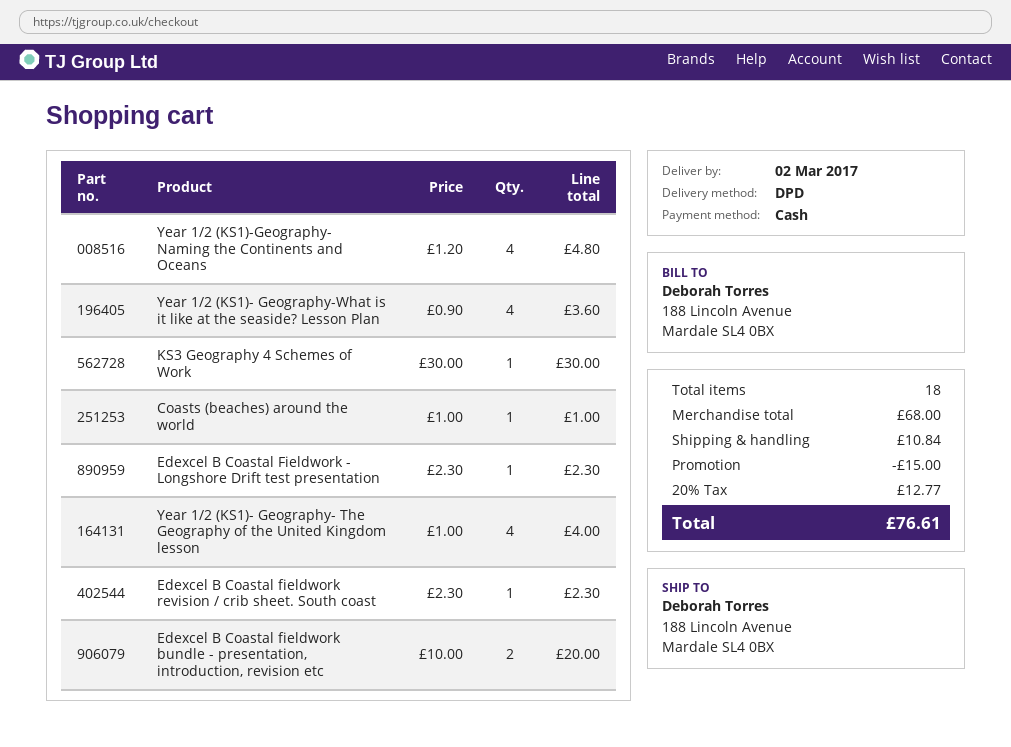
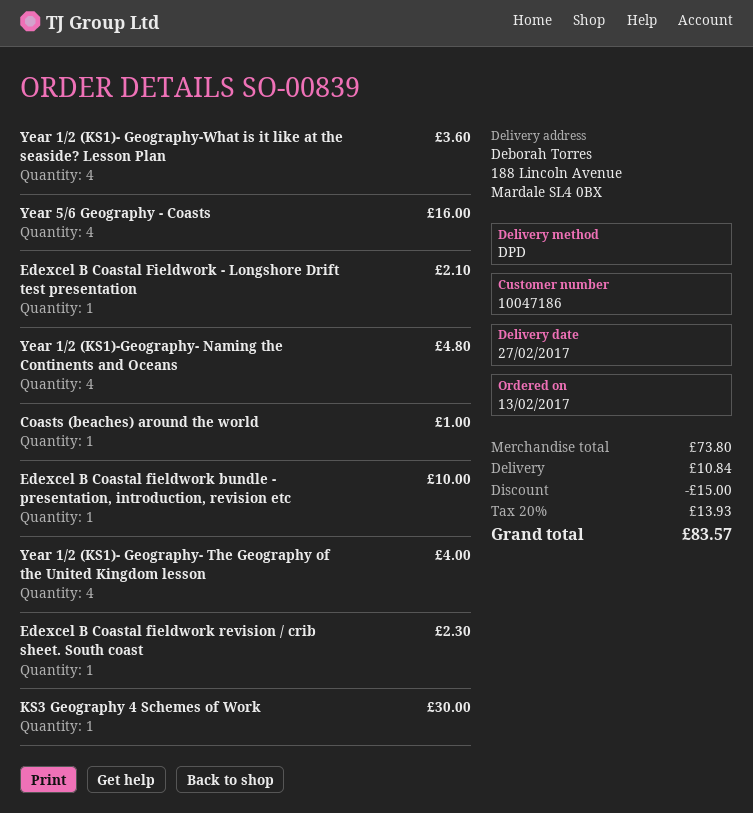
delivery date: 2017-03-02 -> 2017-02-27
Edexcel B Coastal Fieldwork - Longshore Drift test presentation: 1 for 2.30 -> 1 for 2.10
Edexcel B Coastal fieldwork bundle - presentation, introduction, revision etc: 2 for 20.00 -> 1 for 10.00
Year 5/6 Geography - Coasts: none -> 4 for 16.00
subtotal: 68.00 -> 73.80
tax: 20% = 12.77 -> 20% = 13.93
total: 76.61 -> 83.57

